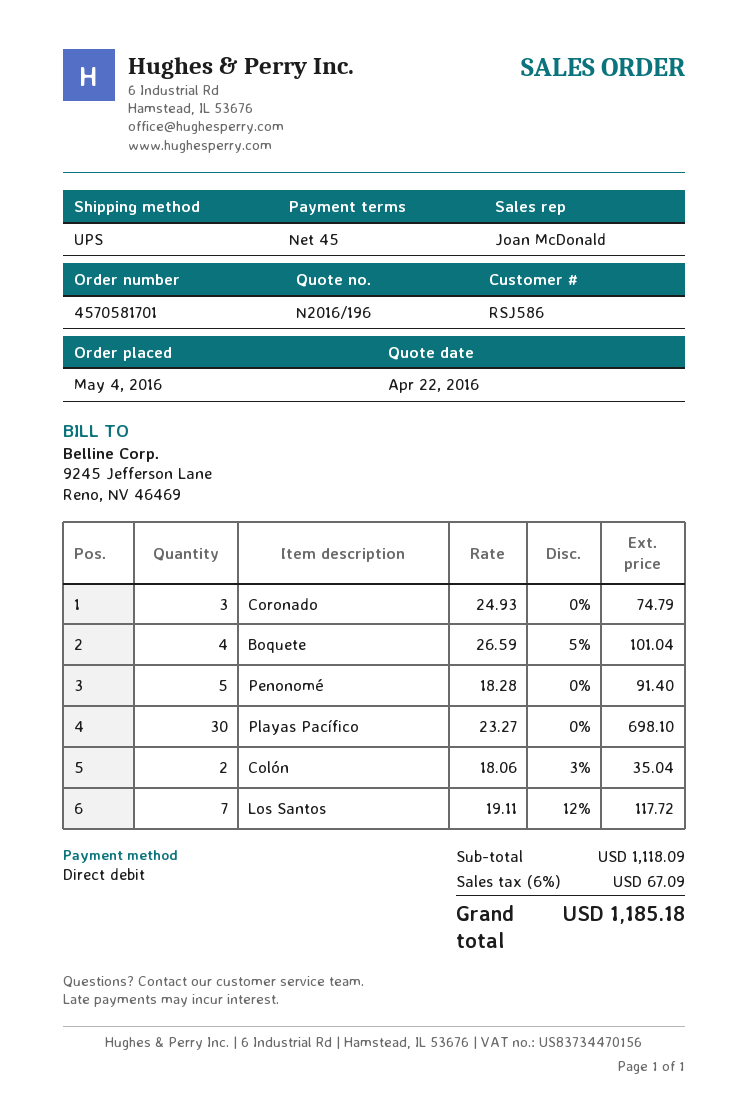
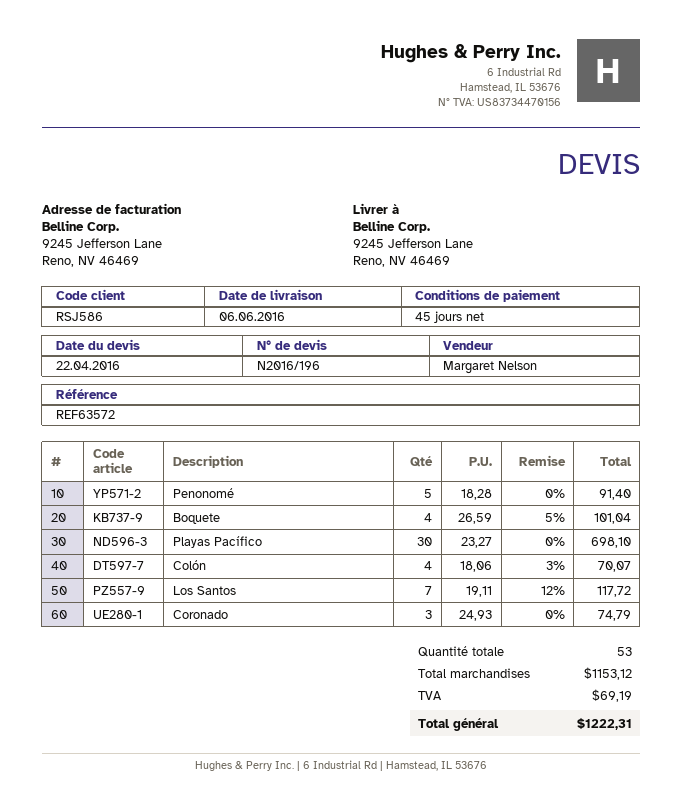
sales rep: Joan McDonald -> Margaret Nelson
Colón: 2 x 18.06 - 3% = 35.04 -> 4 x 18.06 - 3% = 70.07
subtotal: 1118.09 -> 1153.12
tax: 67.09 -> 69.19
total: 1185.18 -> 1222.31

